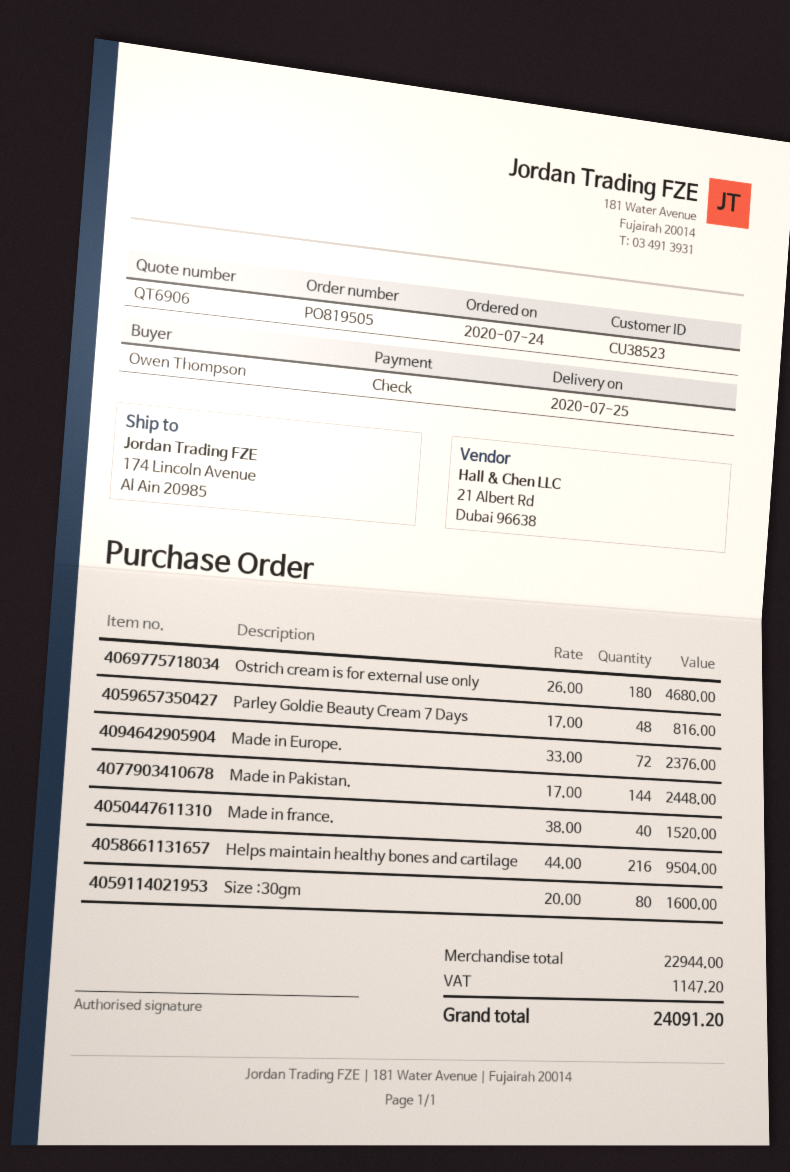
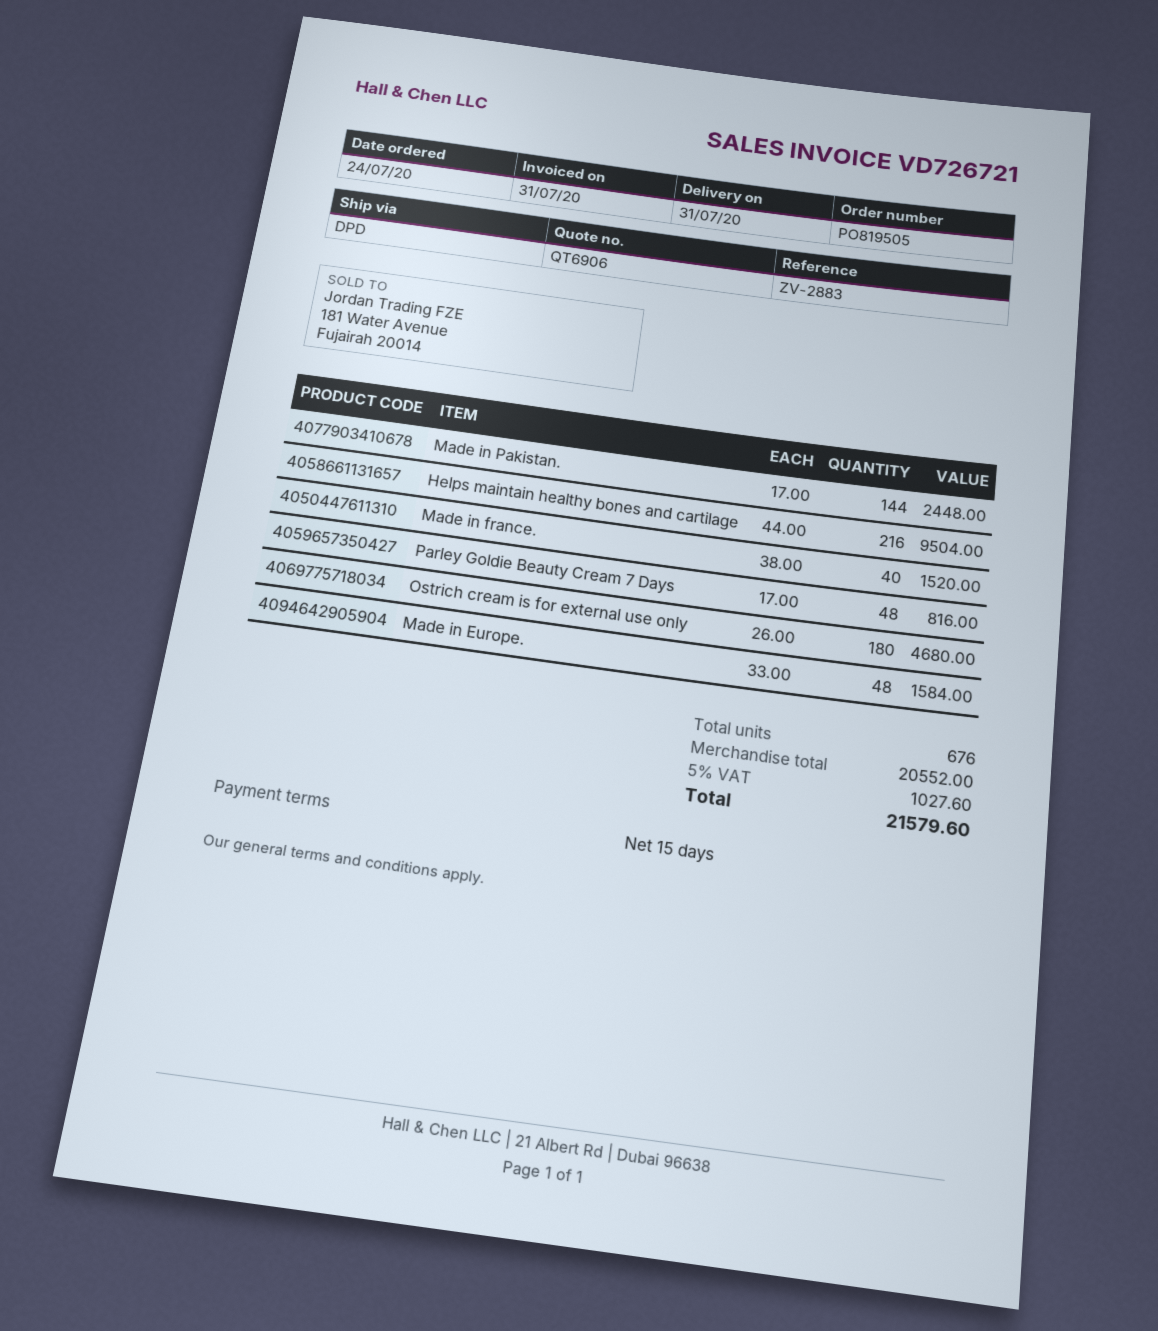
delivery date: 2020-07-25 -> 2020-07-31
Made in Europe.: 72 x 33.00 = 2376.00 -> 48 x 33.00 = 1584.00
Size :30gm: 80 x 20.00 = 1600.00 -> none
subtotal: 22944.00 -> 20552.00
tax: 1147.20 -> 1027.60
total: 24091.20 -> 21579.60

